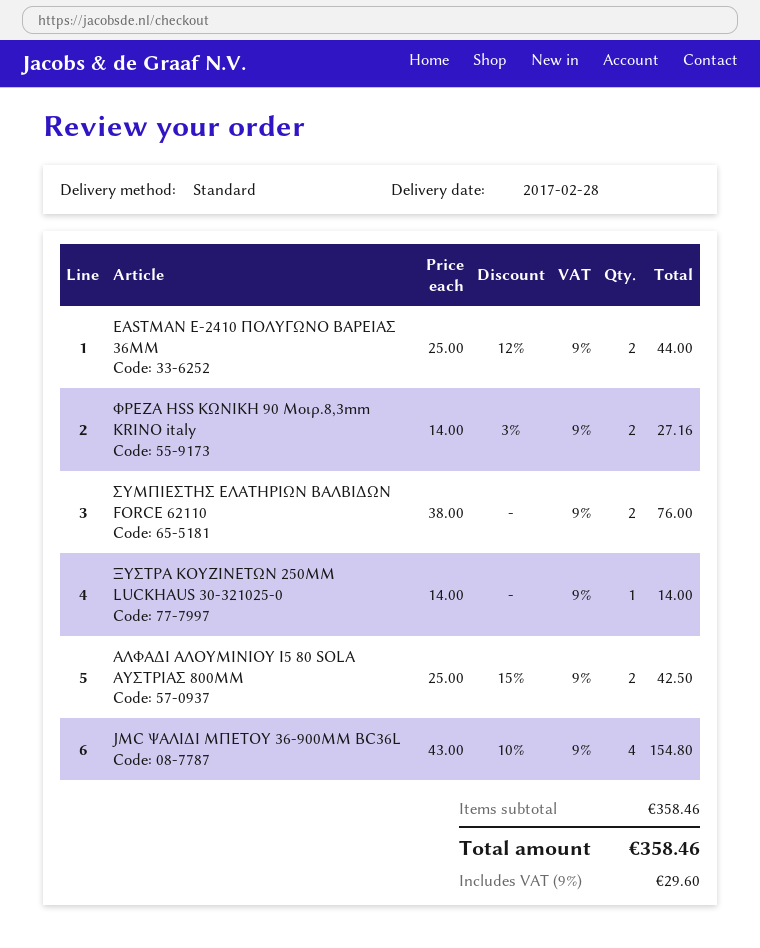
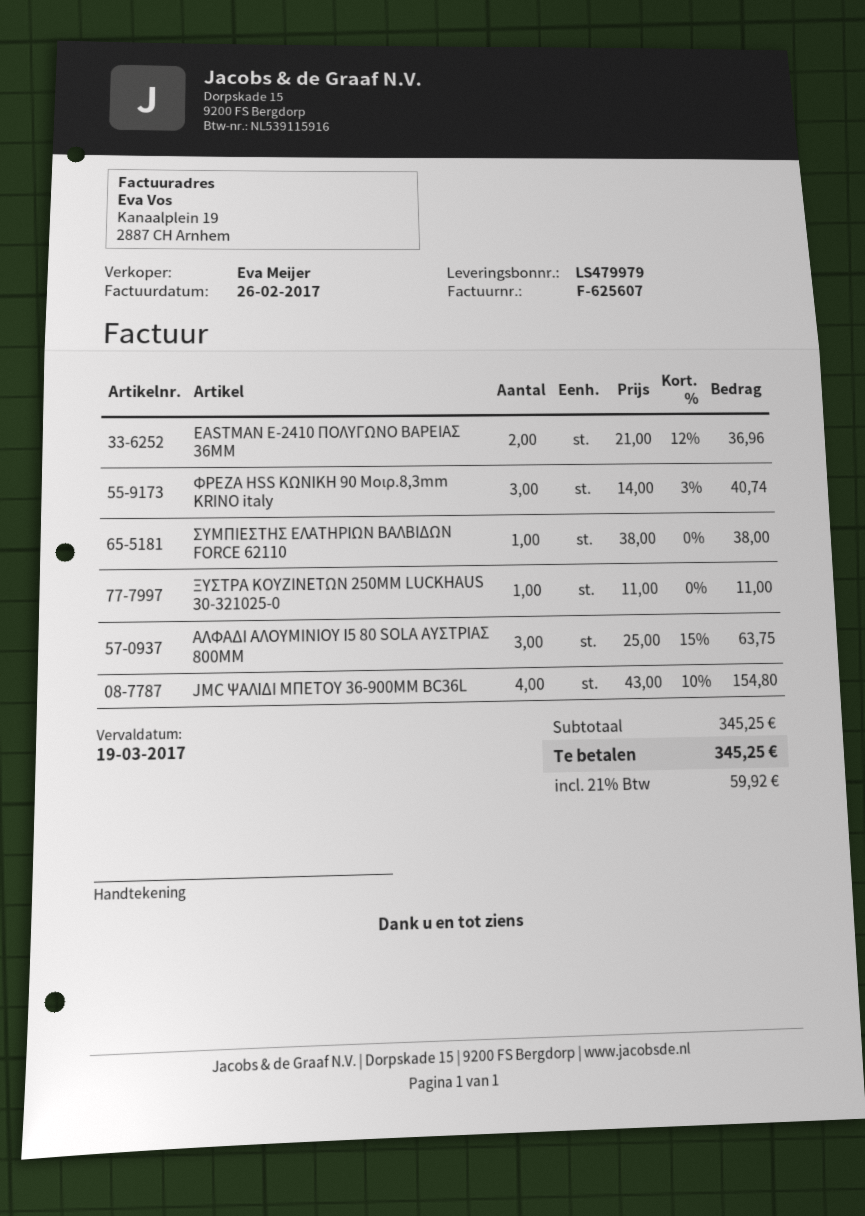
EASTMAN Ε-2410 ΠΟΛΥΓΩΝO ΒΑΡEΙΑΣ 36ΜΜ: 2 x 25.00 - 12% = 44.00 -> 2 x 21.00 - 12% = 36.96
ΦΡΕΖΑ HSS ΚΩΝΙΚΗ 90 Μοιρ.8,3mm KRINO italy: 2 x 14.00 - 3% = 27.16 -> 3 x 14.00 - 3% = 40.74
ΣΥΜΠΙΕΣΤΗΣ ΕΛΑΤΗΡΙΩΝ ΒΑΛΒΙΔΩΝ FORCE 62110: 2 x 38.00 = 76.00 -> 1 x 38.00 = 38.00
ΞΥΣΤΡΑ ΚΟΥΖΙΝΕΤΩΝ 250ΜΜ LUCKHAUS 30-321025-0: 1 x 14.00 = 14.00 -> 1 x 11.00 = 11.00
ΑΛΦΑΔΙ ΑΛΟΥΜΙΝΙΟΥ I5 80 SOLA ΑΥΣΤΡΙΑΣ 800ΜΜ: 2 x 25.00 - 15% = 42.50 -> 3 x 25.00 - 15% = 63.75
subtotal: 358.46 -> 345.25
tax: 9% = 29.60 -> 21% = 59.92
total: 358.46 -> 345.25

